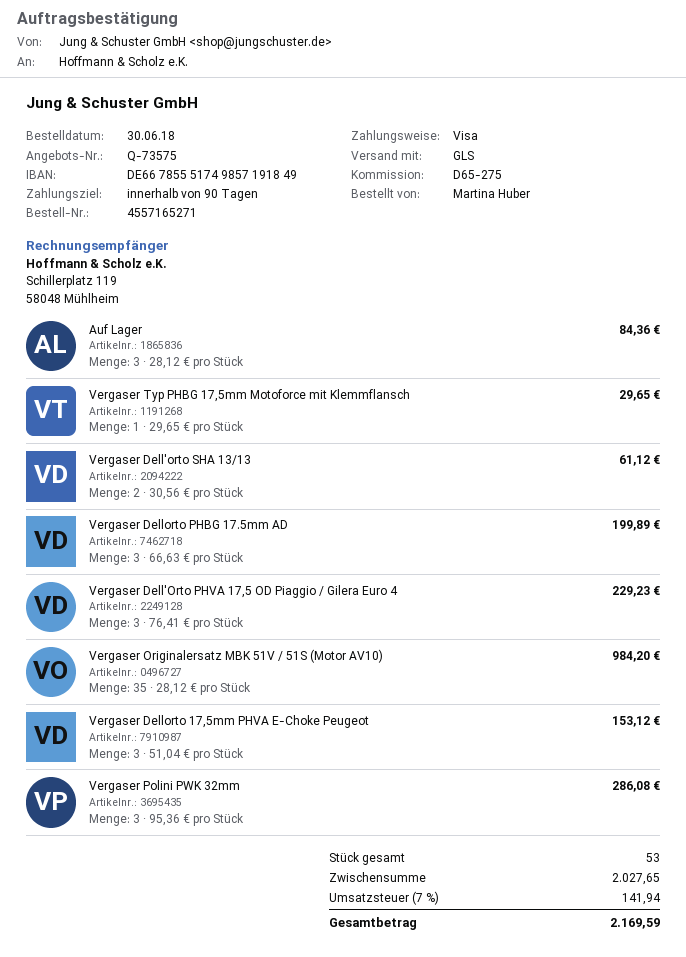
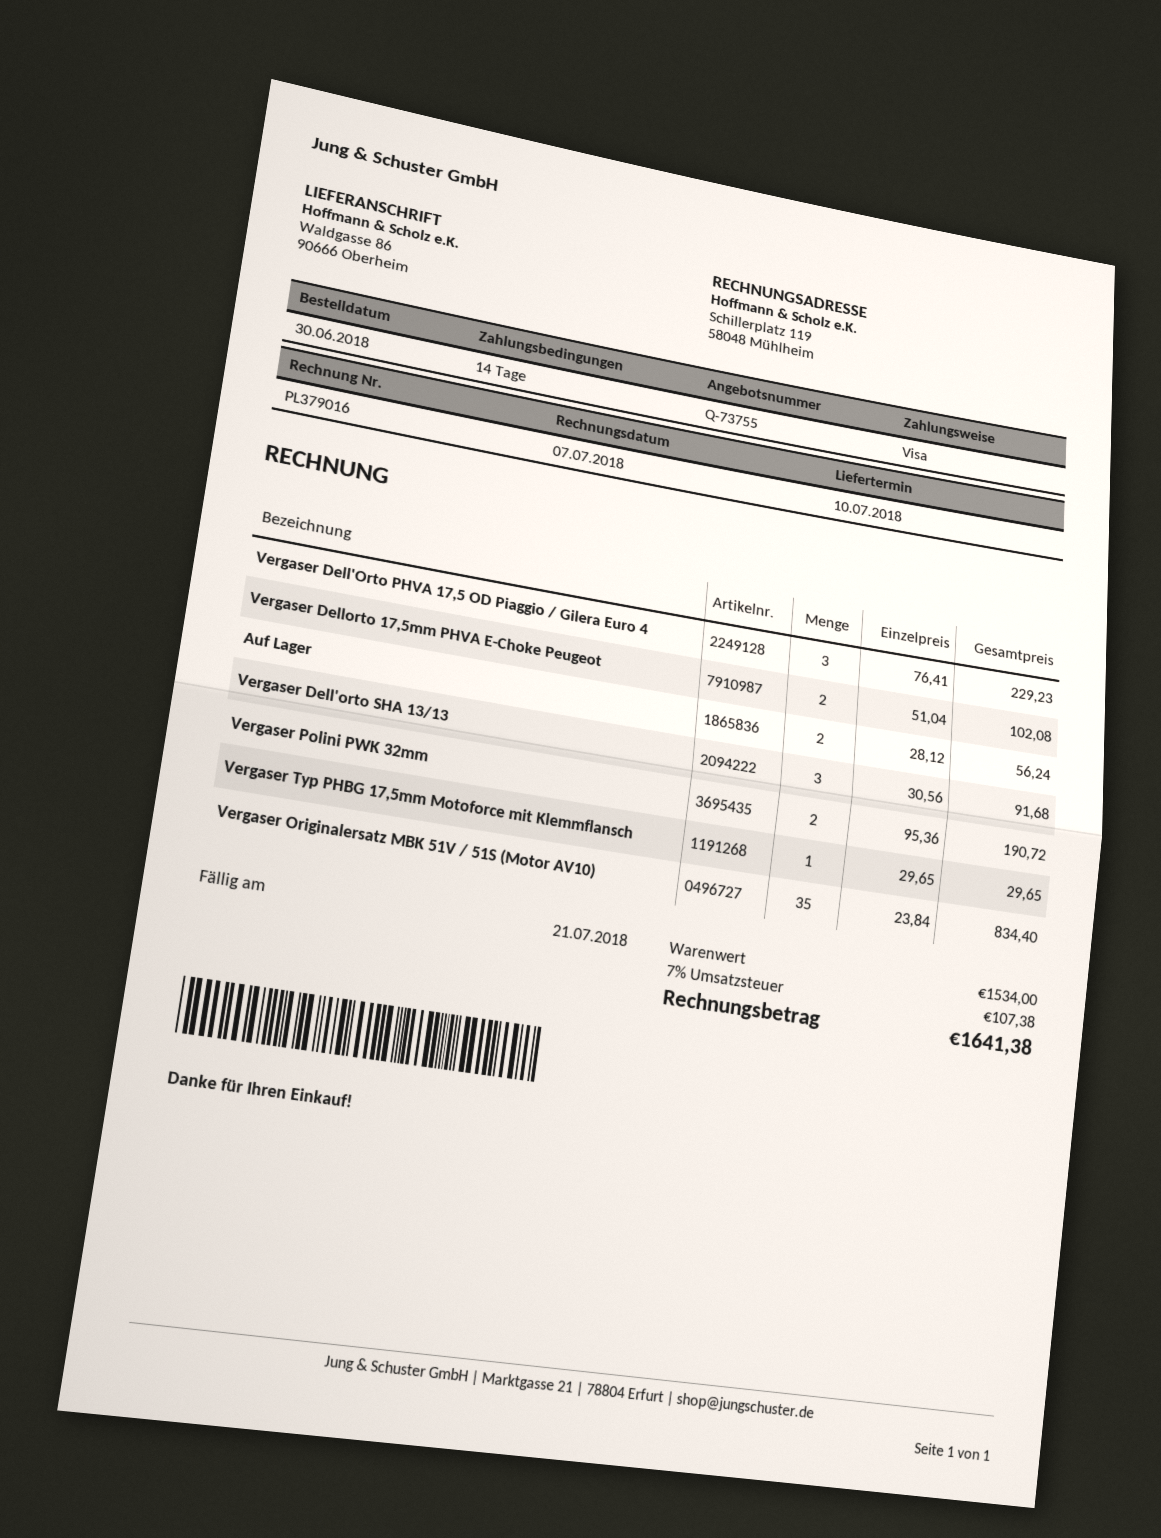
quote number: Q-73575 -> Q-73755
payment terms: 90 days -> 14 days
Auf Lager: 3 x 28.12 = 84.36 -> 2 x 28.12 = 56.24
Vergaser Dell'orto SHA 13/13: 2 x 30.56 = 61.12 -> 3 x 30.56 = 91.68
Vergaser Dellorto PHBG 17.5mm AD: 3 x 66.63 = 199.89 -> none
Vergaser Originalersatz MBK 51V / 51S (Motor AV10): 35 x 28.12 = 984.20 -> 35 x 23.84 = 834.40
Vergaser Dellorto 17,5mm PHVA E-Choke Peugeot: 3 x 51.04 = 153.12 -> 2 x 51.04 = 102.08
Vergaser Polini PWK 32mm: 3 x 95.36 = 286.08 -> 2 x 95.36 = 190.72
subtotal: 2027.65 -> 1534.00
tax: 7% = 141.94 -> 7% = 107.38
total: 2169.59 -> 1641.38

